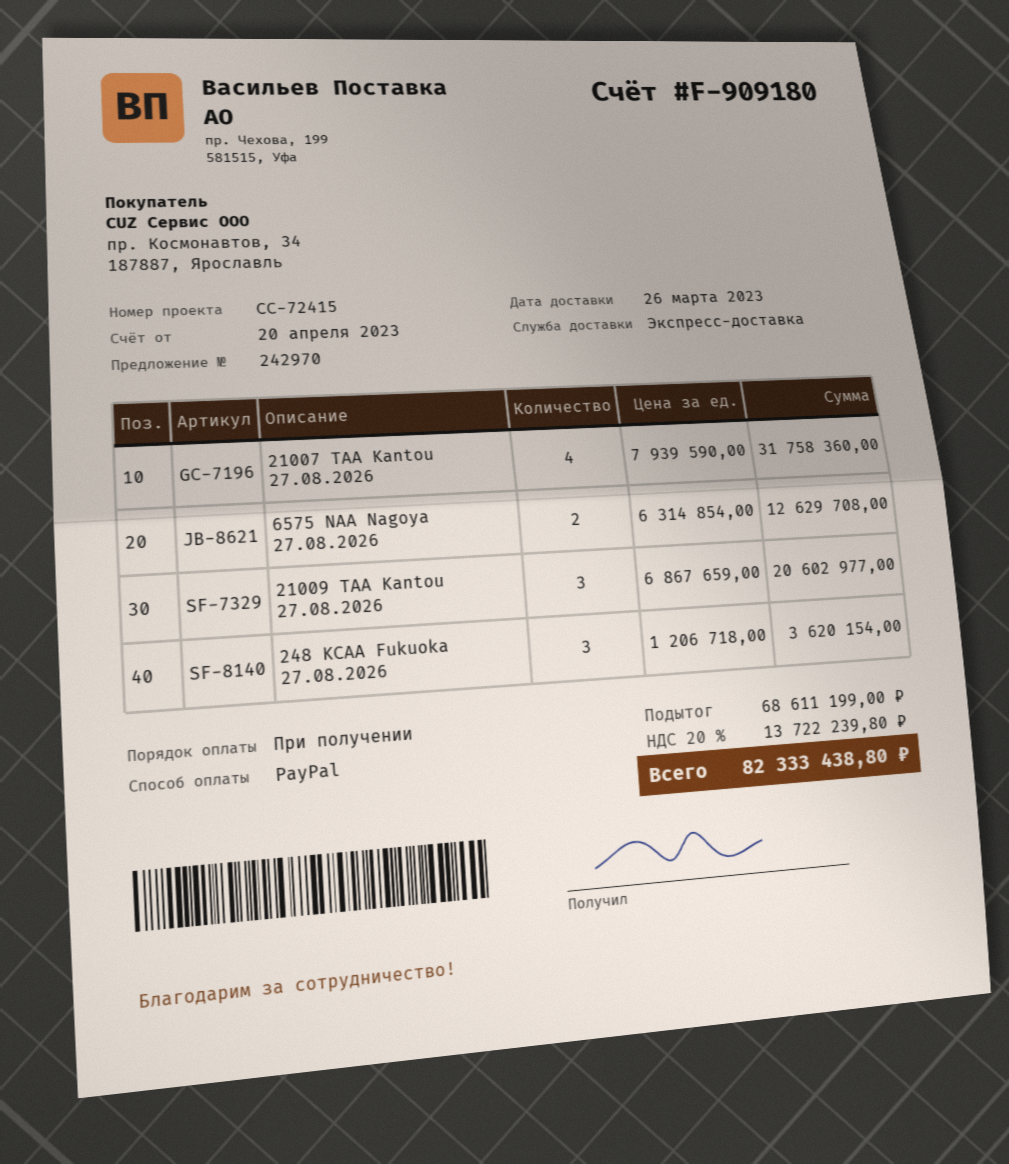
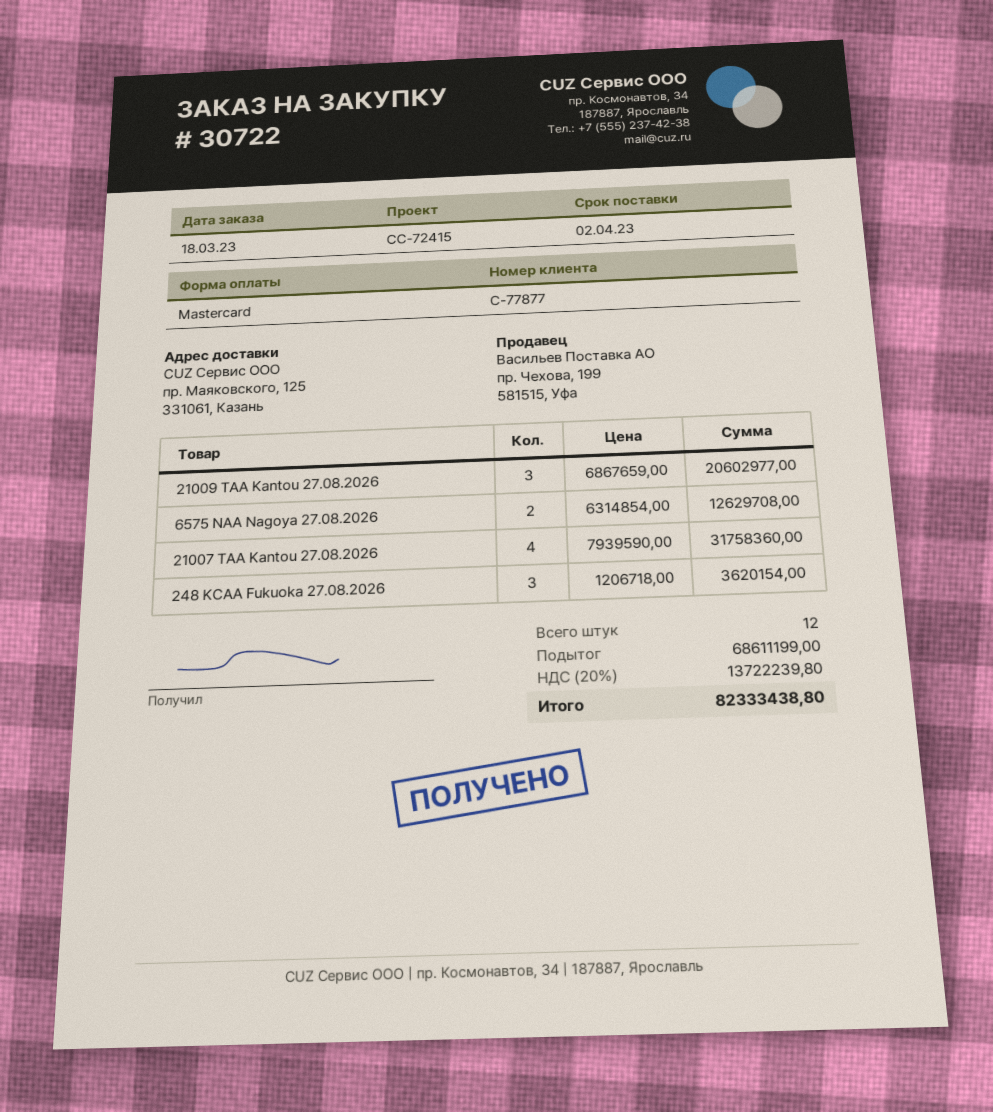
delivery date: 2023-03-26 -> 2023-04-02
payment method: PayPal -> Mastercard

